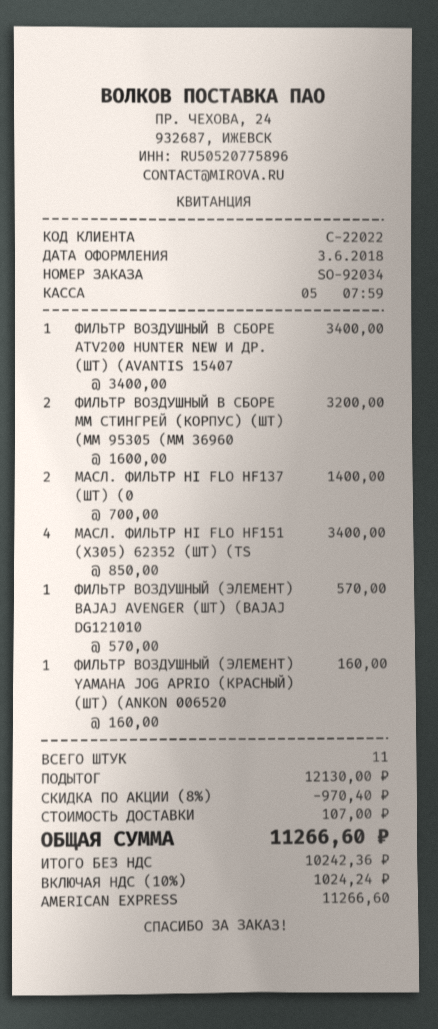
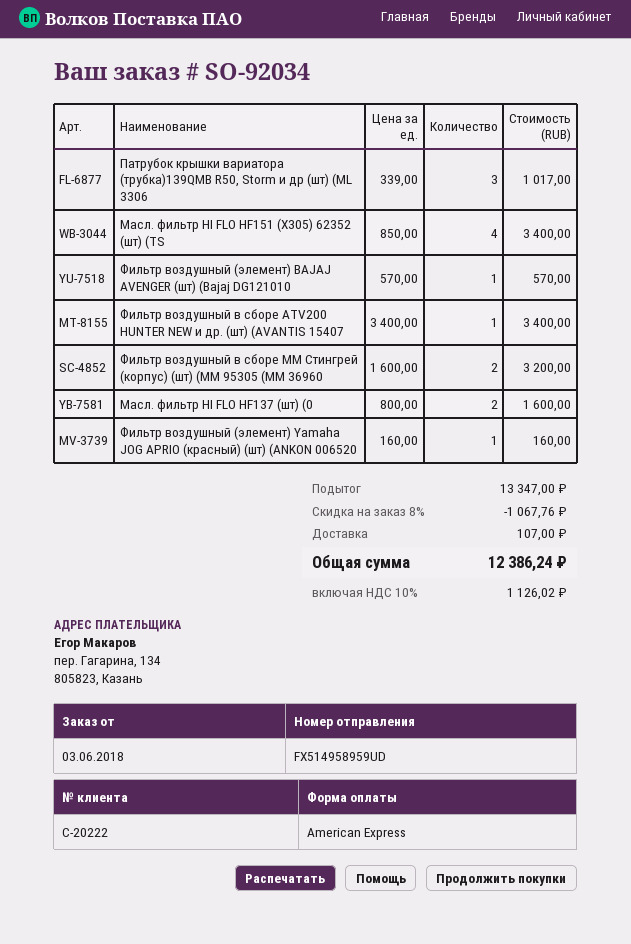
customer number: C-22022 -> C-20222
МАСЛ. ФИЛЬТР HI FLO HF137 (ШТ) (0: 2 x 700.00 = 1400.00 -> 2 x 800.00 = 1600.00
Патрубок крышки вариатора (трубка)139QMB R50, Storm и др (шт) (ML 3306: none -> 3 x 339.00 = 1017.00
subtotal: 12130.00 -> 13347.00
discount: 8% = 970.40 -> 8% = 1067.76
tax: 10% = 1024.24 -> 10% = 1126.02
total: 11266.60 -> 12386.24

